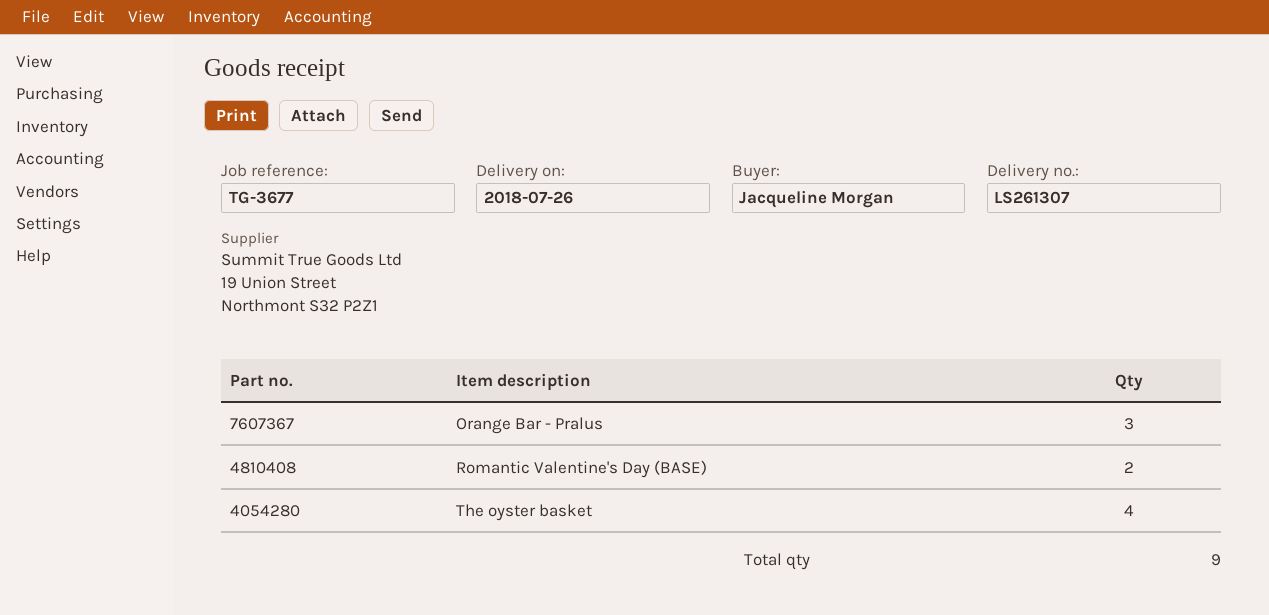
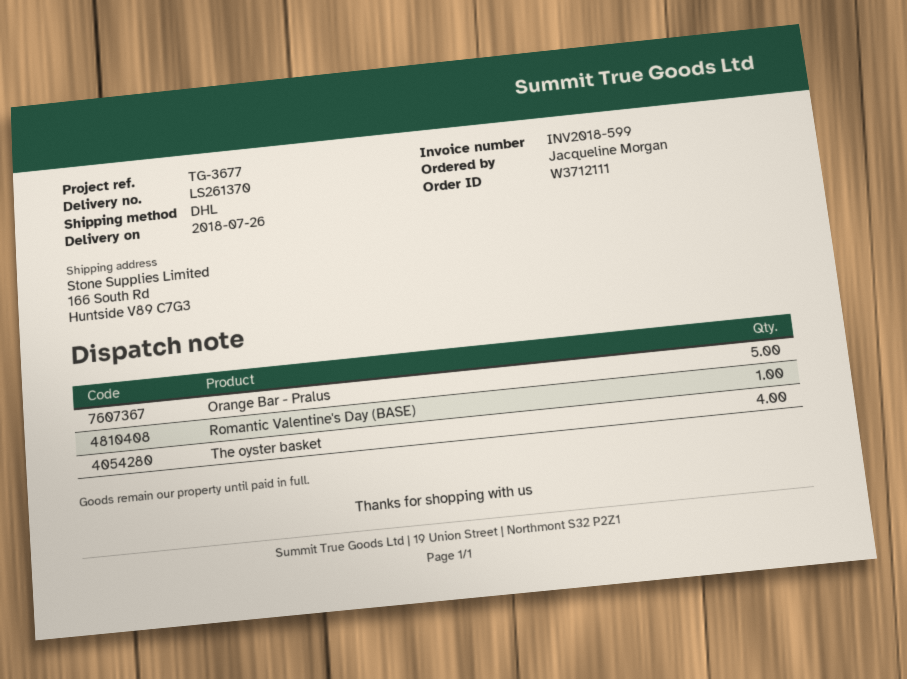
delivery note number: LS261307 -> LS261370
Orange Bar - Pralus: 3 -> 5
Romantic Valentine's Day (BASE): 2 -> 1

